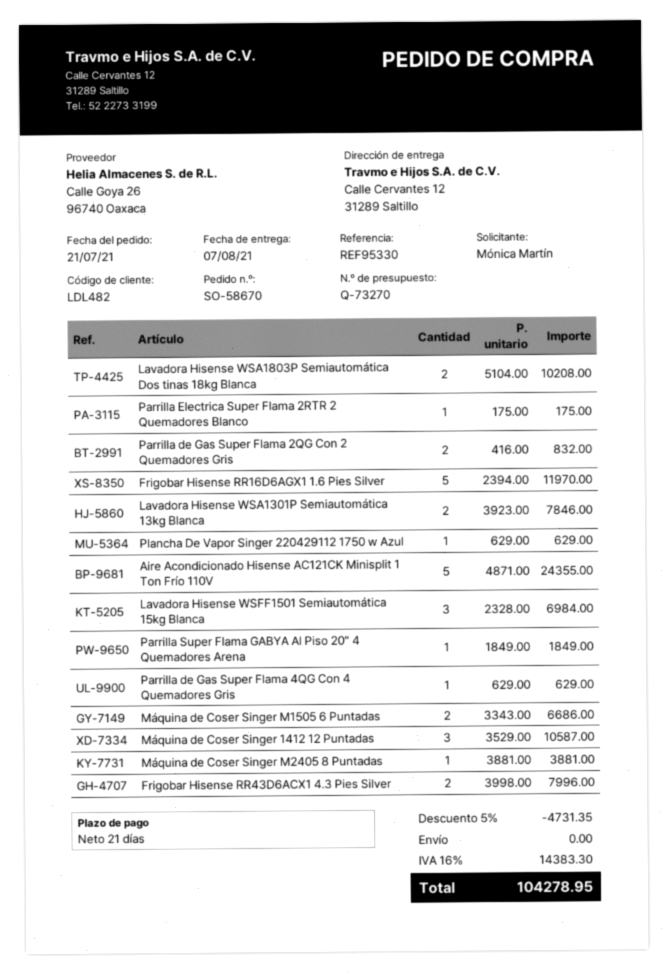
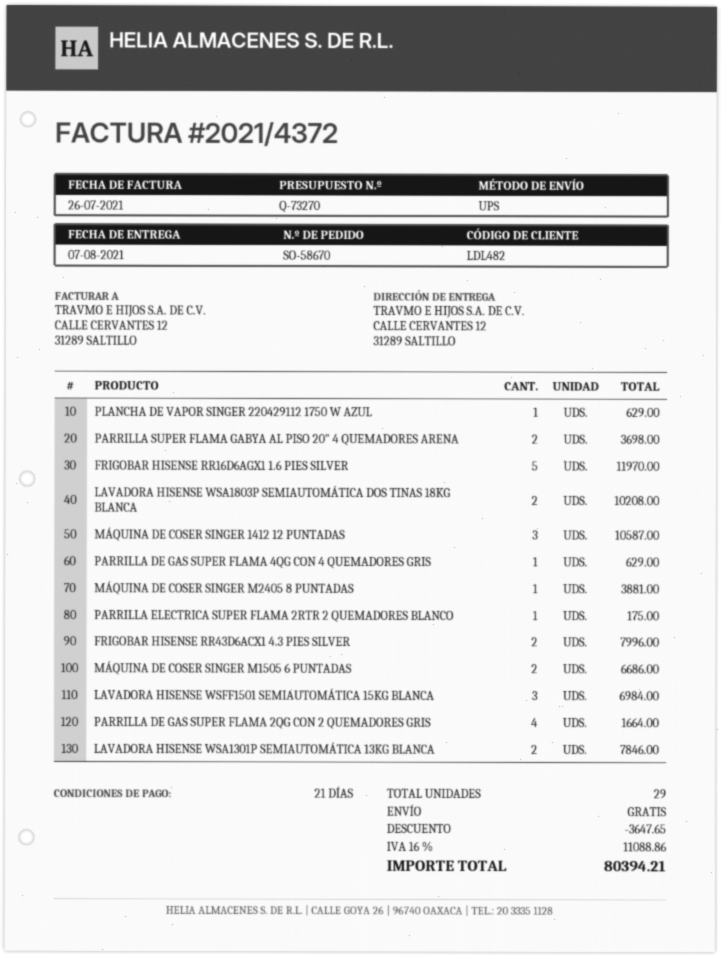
Parrilla de Gas Super Flama 2QG Con 2 Quemadores Gris: 2 for 832.00 -> 4 for 1664.00
Aire Acondicionado Hisense AC121CK Minisplit 1 Ton Frío 110V: 5 for 24355.00 -> none
Parrilla Super Flama GABYA Al Piso 20" 4 Quemadores Arena: 1 for 1849.00 -> 2 for 3698.00
discount: 4731.35 -> 3647.65
tax: 16% = 14383.30 -> 16% = 11088.86
total: 104278.95 -> 80394.21

